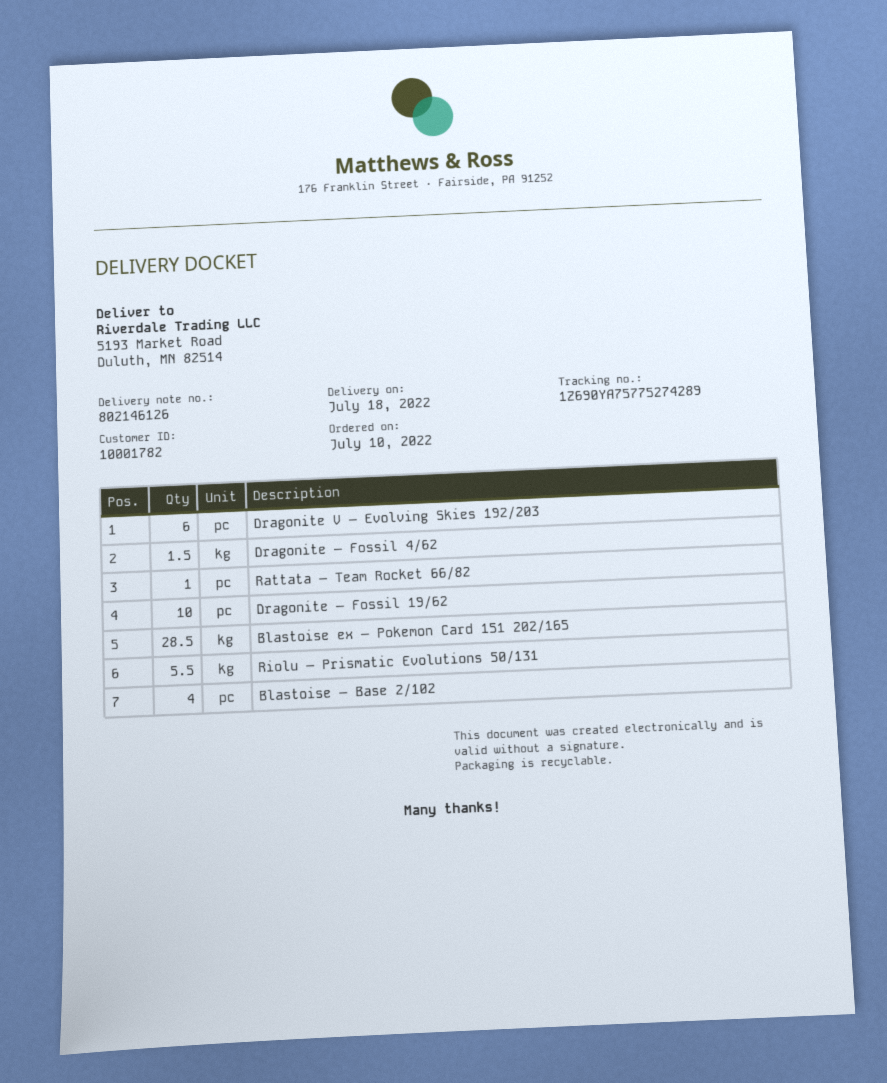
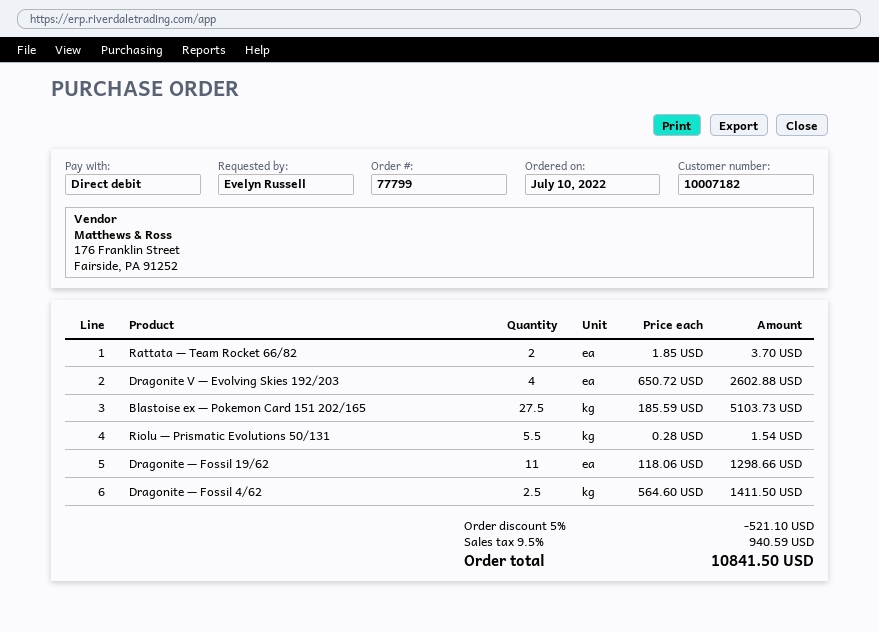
customer number: 10001782 -> 10007182
Dragonite V — Evolving Skies 192/203: 6 -> 4
Dragonite — Fossil 4/62: 1.5 -> 2.5
Rattata — Team Rocket 66/82: 1 -> 2
Dragonite — Fossil 19/62: 10 -> 11
Blastoise ex — Pokemon Card 151 202/165: 28.5 -> 27.5
Blastoise — Base 2/102: 4 -> none

